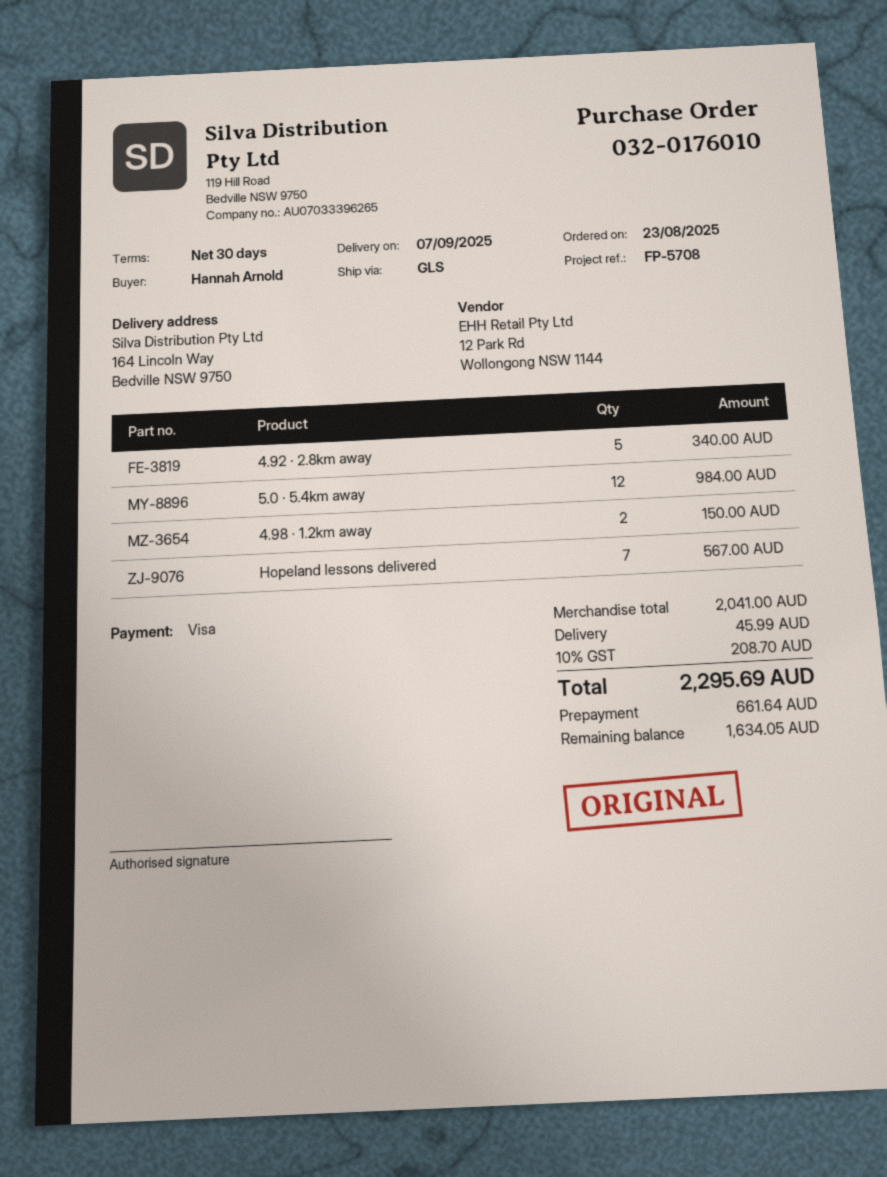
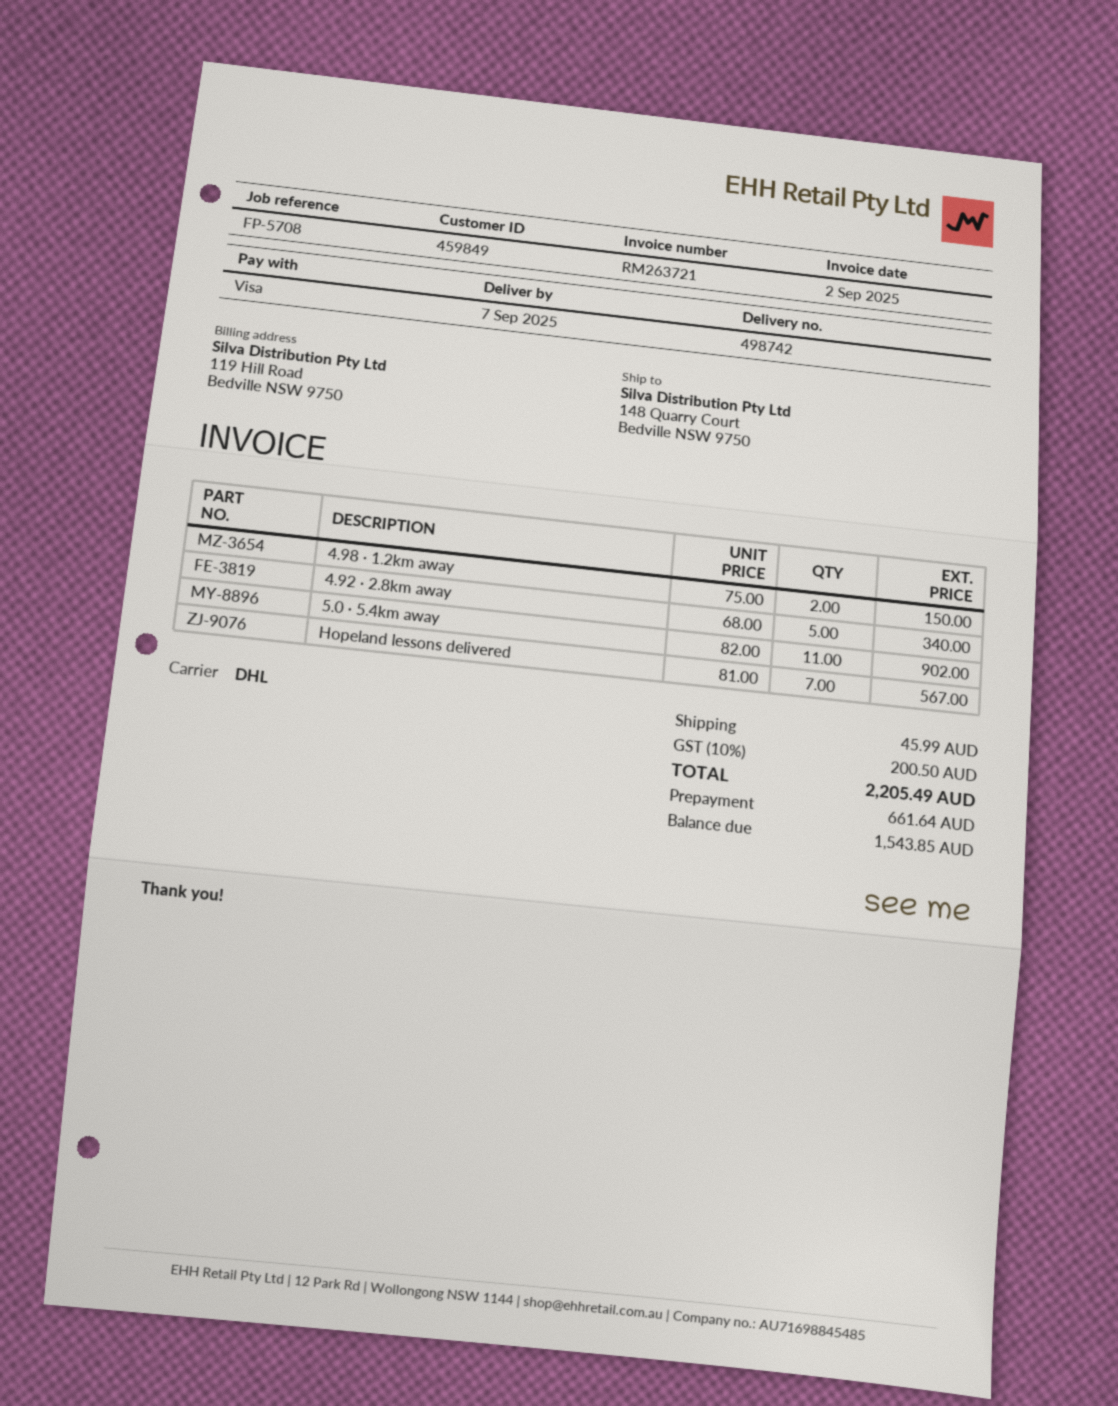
shipping method: GLS -> DHL
ship to: 164 Lincoln Way, Bedville NSW 9750 -> 148 Quarry Court, Bedville NSW 9750
5.0 · 5.4km away: 12 for 984.00 -> 11 for 902.00
tax: 10% = 208.70 -> 10% = 200.50
total: 2295.69 -> 2205.49
balance: 1634.05 -> 1543.85

